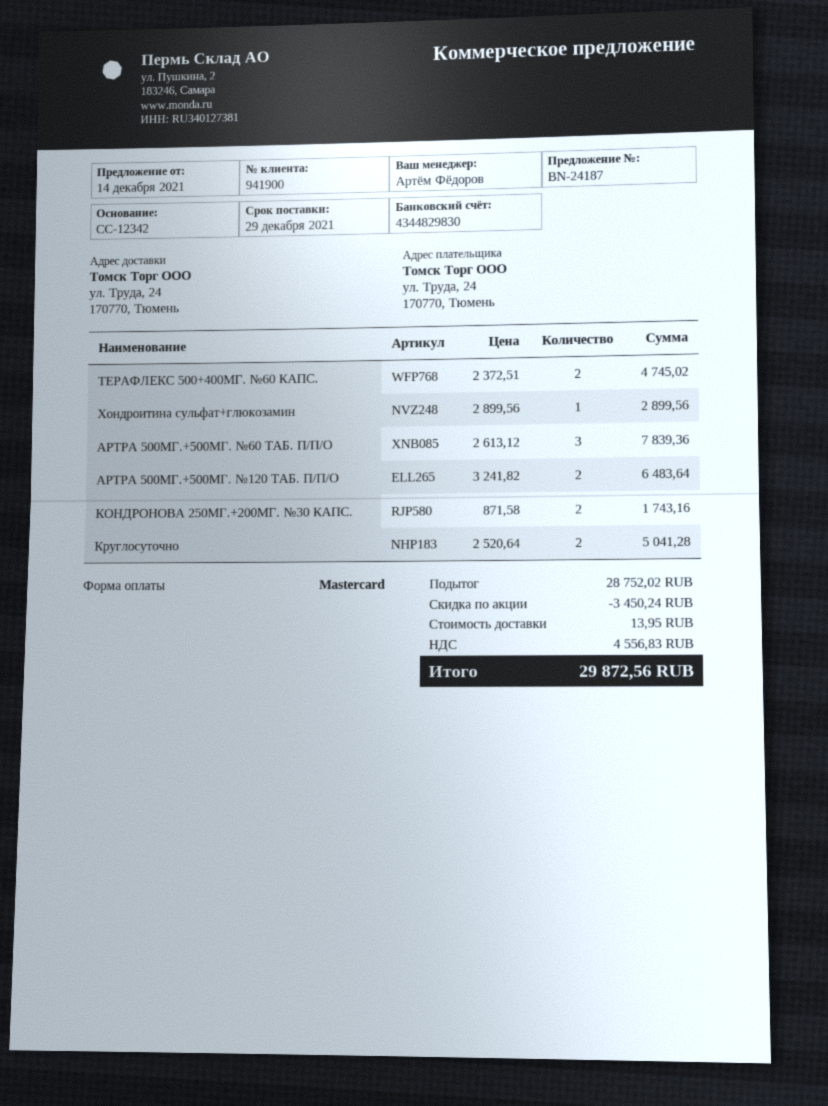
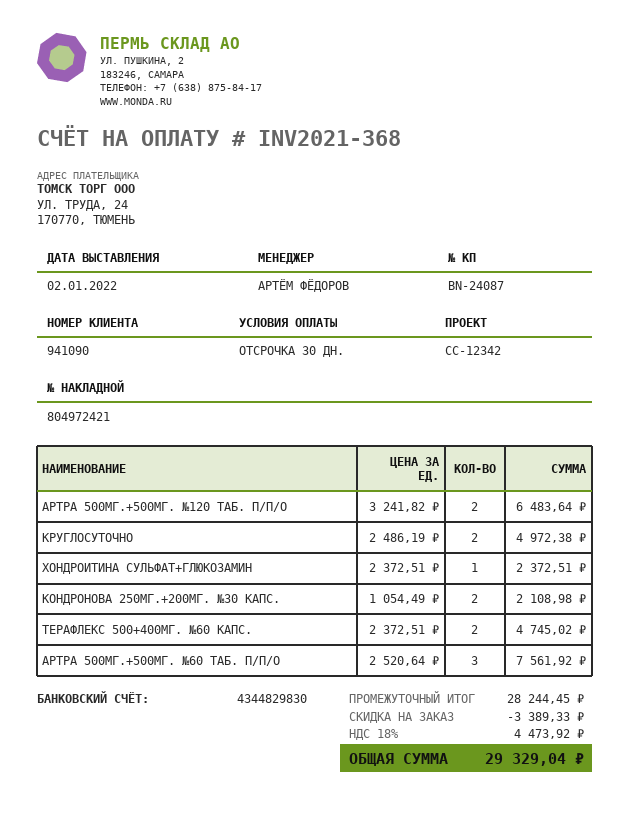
quote number: BN-24187 -> BN-24087
customer number: 941900 -> 941090
Хондроитина сульфат+глюкозамин: 1 x 2899.56 = 2899.56 -> 1 x 2372.51 = 2372.51
АРТРА 500МГ.+500МГ. №60 ТАБ. П/П/О: 3 x 2613.12 = 7839.36 -> 3 x 2520.64 = 7561.92
КОНДРОНОВА 250МГ.+200МГ. №30 КАПС.: 2 x 871.58 = 1743.16 -> 2 x 1054.49 = 2108.98
Круглосуточно: 2 x 2520.64 = 5041.28 -> 2 x 2486.19 = 4972.38
subtotal: 28752.02 -> 28244.45
discount: 3450.24 -> 3389.33
shipping: 13.95 -> none
tax: 4556.83 -> 4473.92
total: 29872.56 -> 29329.04

